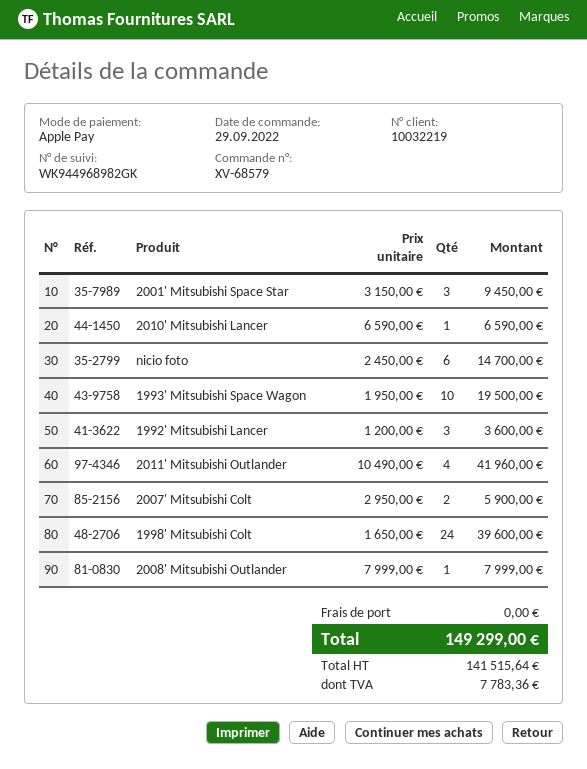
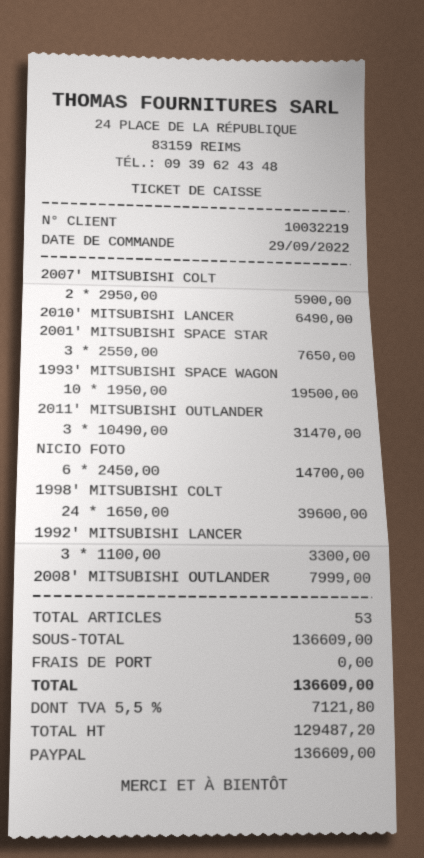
payment method: Apple Pay -> PayPal
2001' Mitsubishi Space Star: 3 x 3150.00 = 9450.00 -> 3 x 2550.00 = 7650.00
2010' Mitsubishi Lancer: 1 x 6590.00 = 6590.00 -> 1 x 6490.00 = 6490.00
1992' Mitsubishi Lancer: 3 x 1200.00 = 3600.00 -> 3 x 1100.00 = 3300.00
2011' Mitsubishi Outlander: 4 x 10490.00 = 41960.00 -> 3 x 10490.00 = 31470.00
net: 141515.64 -> 129487.20
tax: 7783.36 -> 7121.80
total: 149299.00 -> 136609.00

